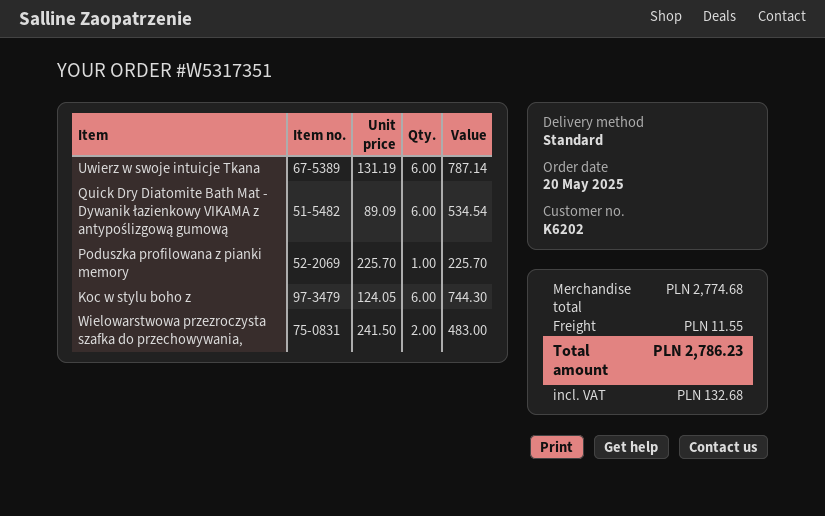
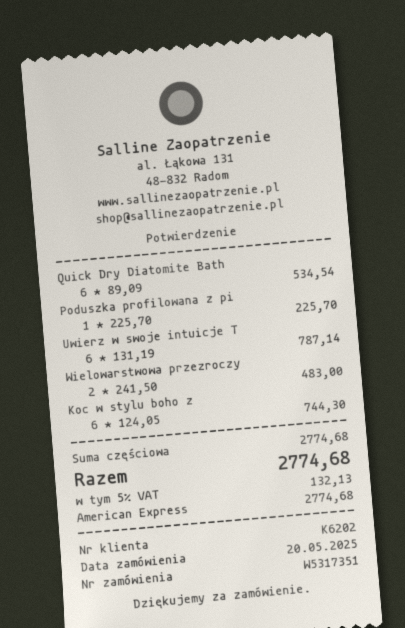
shipping: 11.55 -> none
tax: 132.68 -> 132.13
total: 2786.23 -> 2774.68

